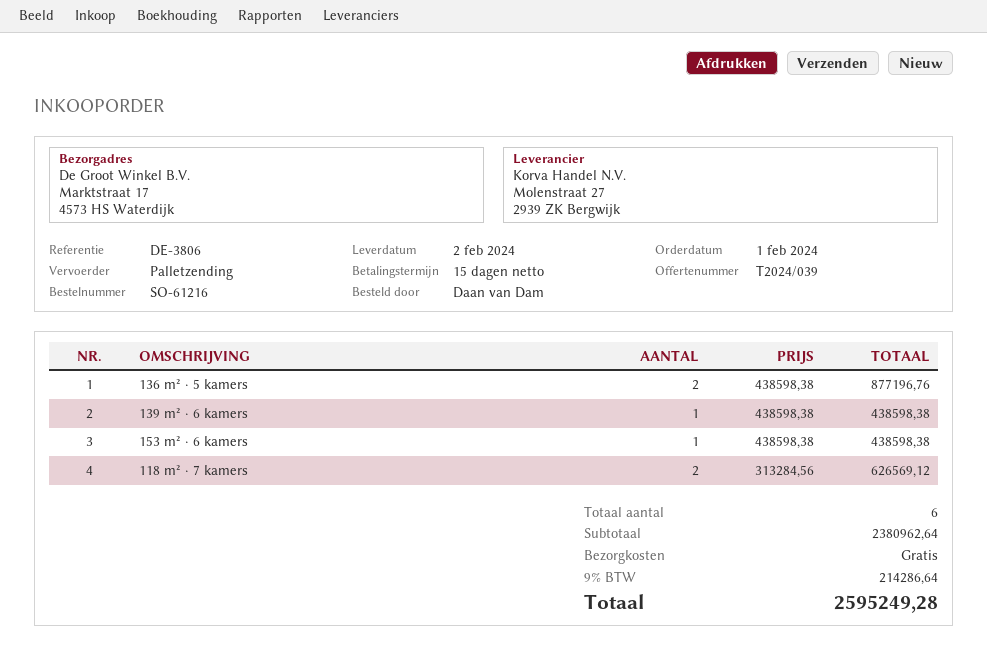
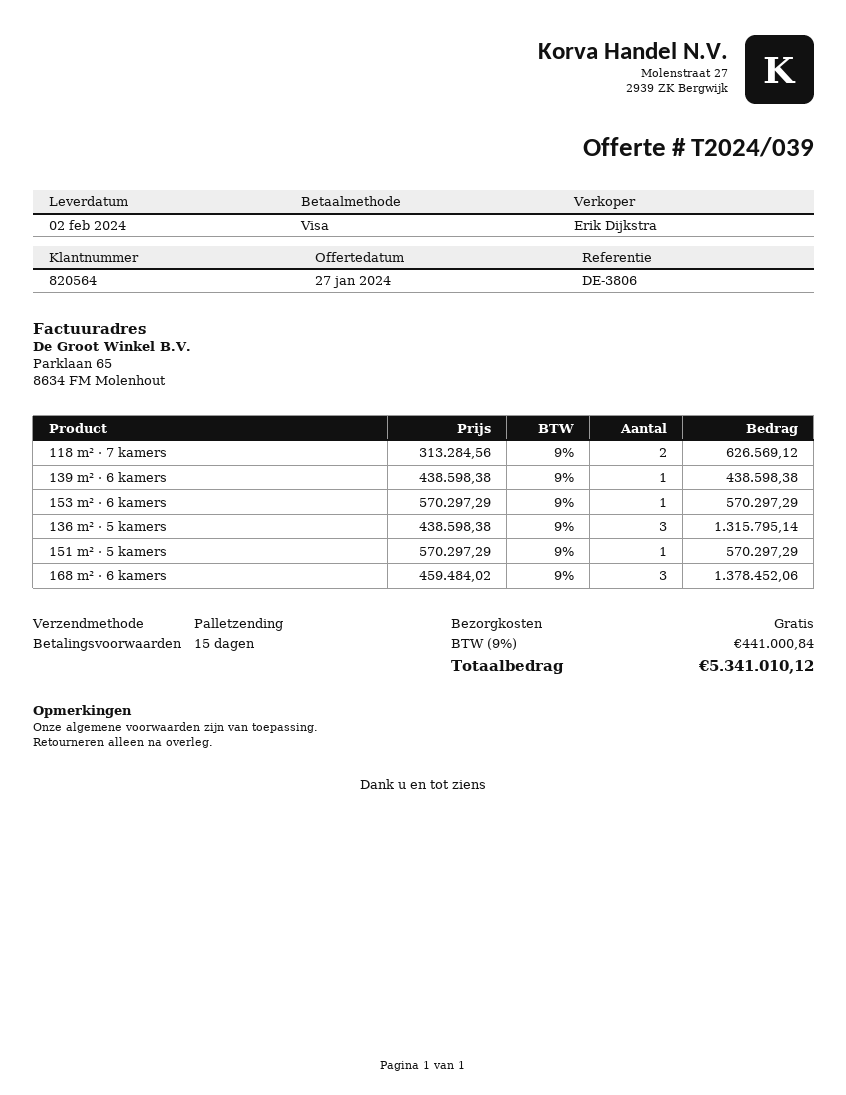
136 m² · 5 kamers: 2 x 438598.38 = 877196.76 -> 3 x 438598.38 = 1315795.14
153 m² · 6 kamers: 1 x 438598.38 = 438598.38 -> 1 x 570297.29 = 570297.29
151 m² · 5 kamers: none -> 1 x 570297.29 = 570297.29
168 m² · 6 kamers: none -> 3 x 459484.02 = 1378452.06
tax: 9% = 214286.64 -> 9% = 441000.84
total: 2595249.28 -> 5341010.12

